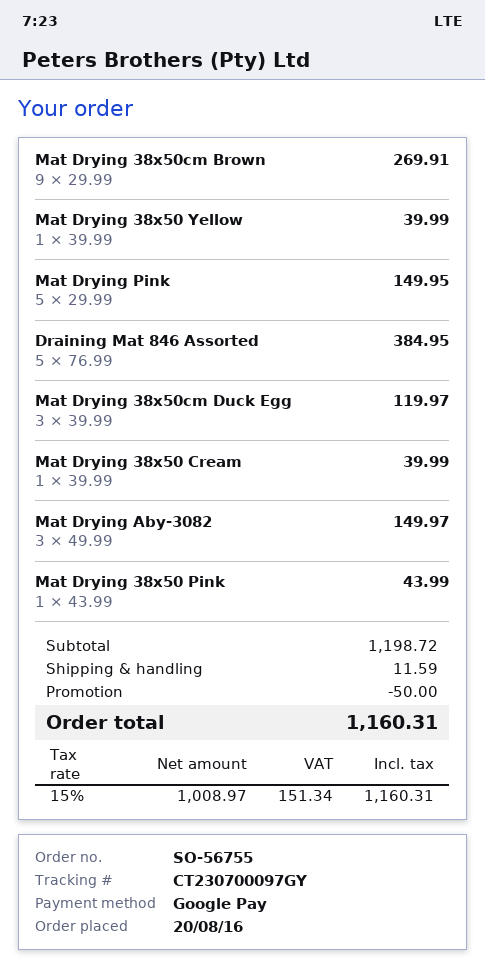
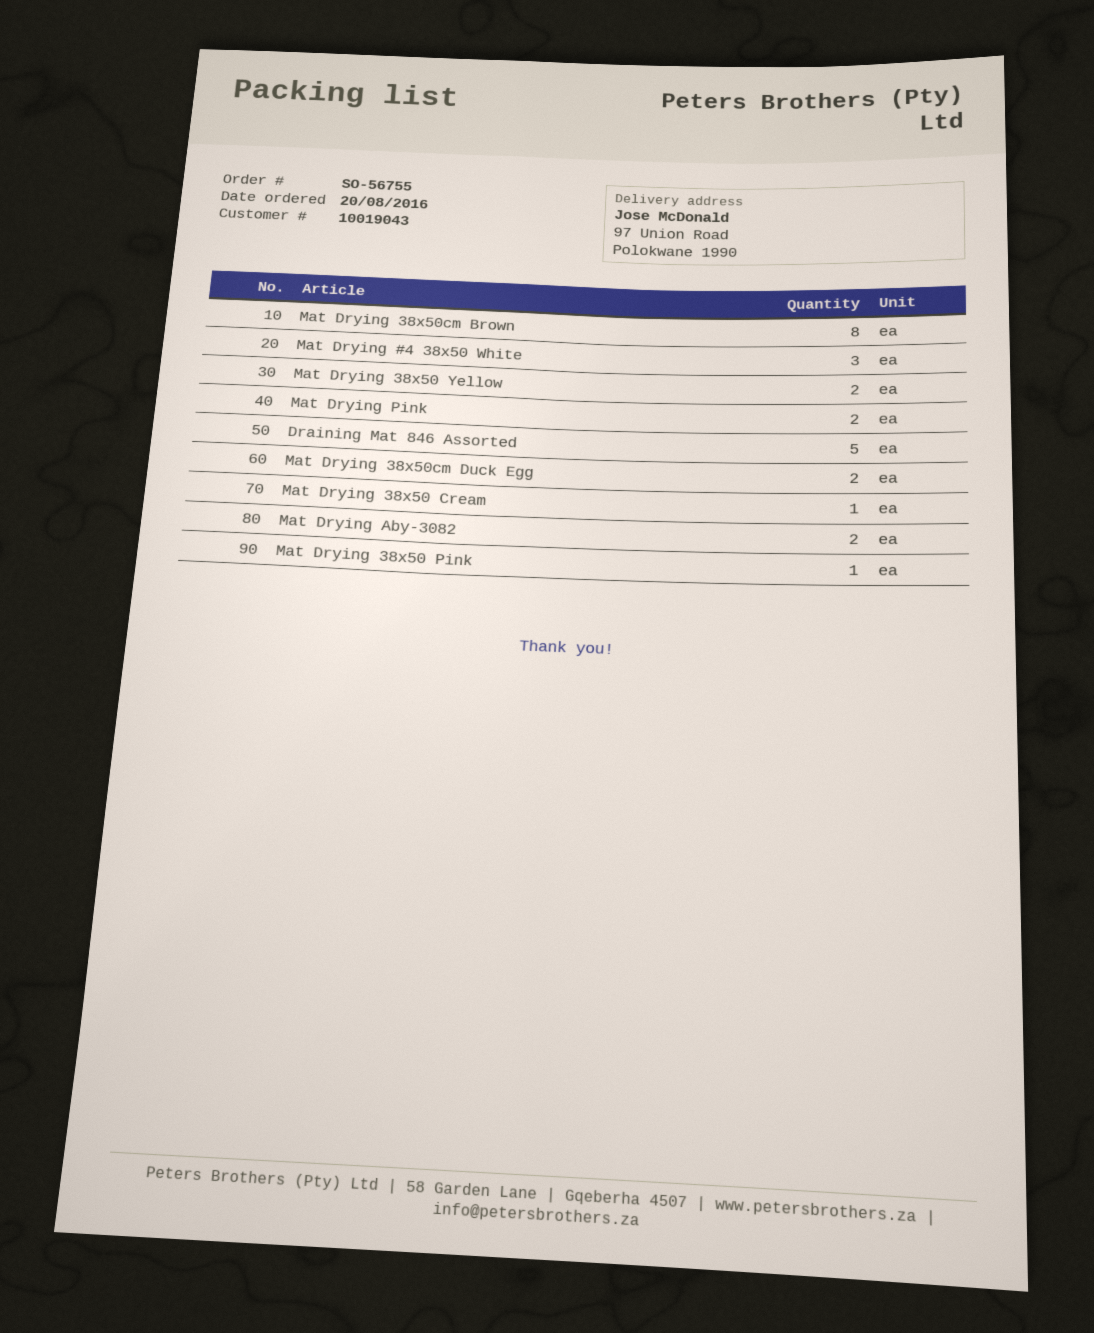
Mat Drying 38x50cm Brown: 9 -> 8
Mat Drying 38x50 Yellow: 1 -> 2
Mat Drying Pink: 5 -> 2
Mat Drying 38x50cm Duck Egg: 3 -> 2
Mat Drying Aby-3082: 3 -> 2
Mat Drying #4 38x50 White: none -> 3

